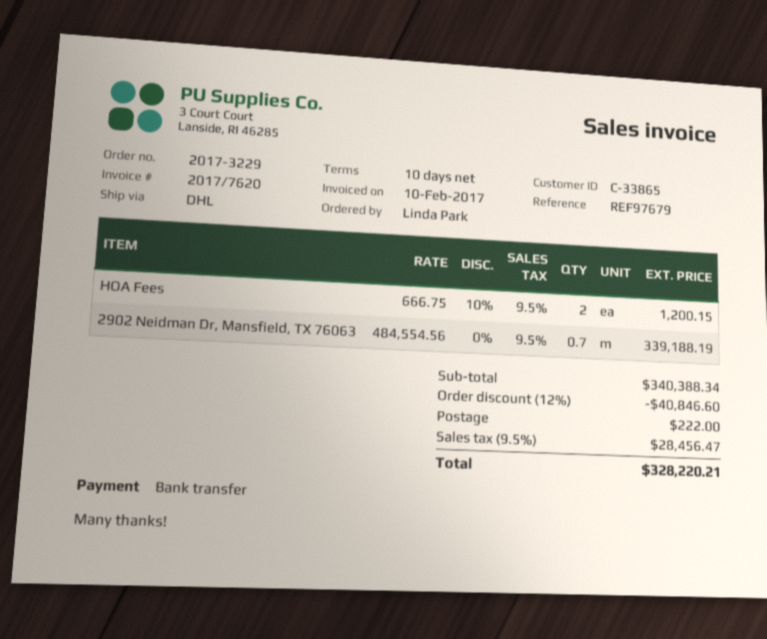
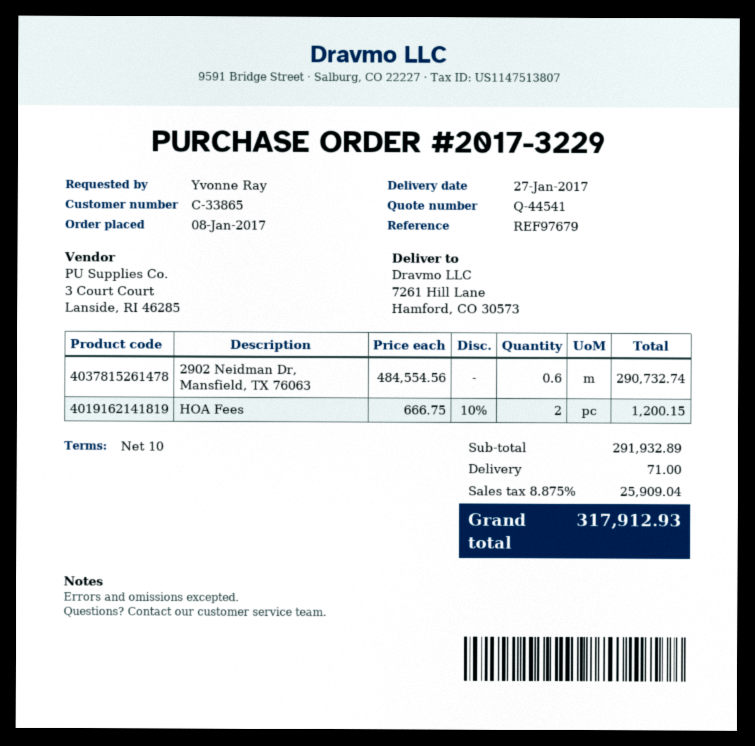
ordered by: Linda Park -> Yvonne Ray
2902 Neidman Dr, Mansfield, TX 76063: 0.7 x 484554.56 = 339188.19 -> 0.6 x 484554.56 = 290732.74
subtotal: 340388.34 -> 291932.89
discount: 12% = 40846.60 -> none
shipping: 222.00 -> 71.00
tax: 9.5% = 28456.47 -> 8.875% = 25909.04
total: 328220.21 -> 317912.93

